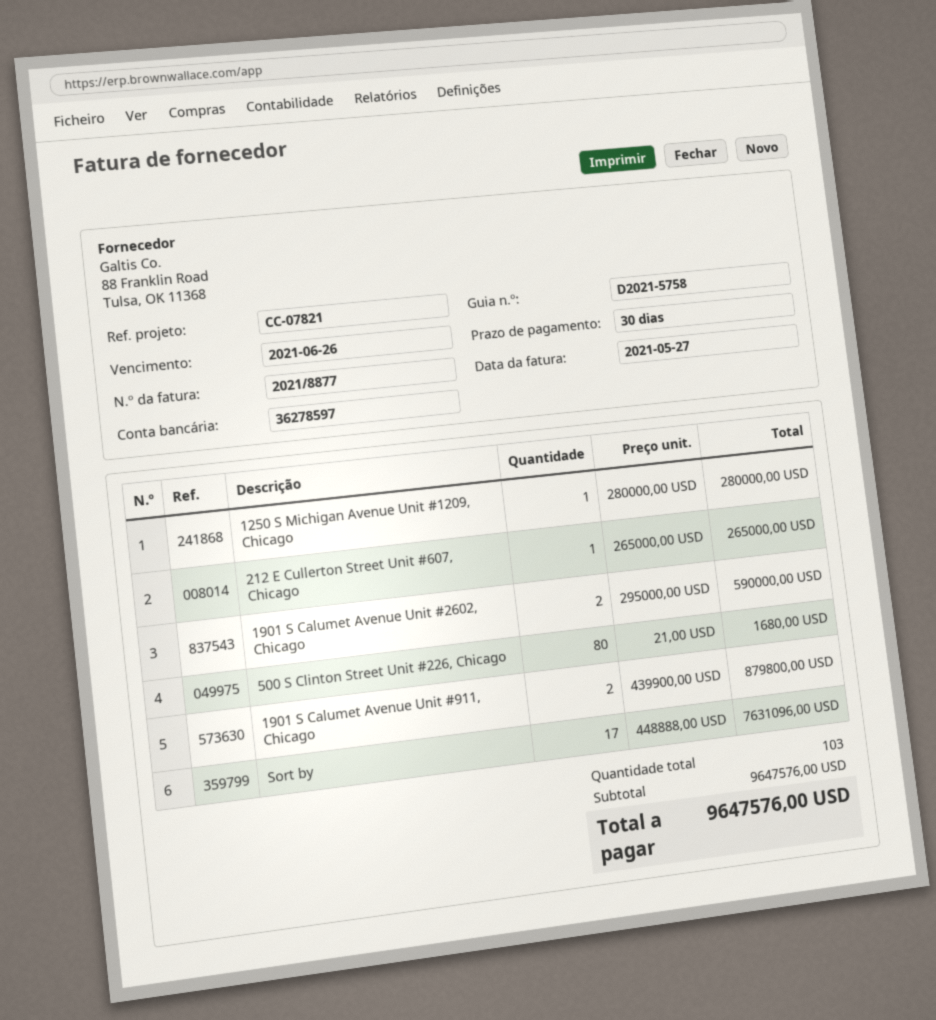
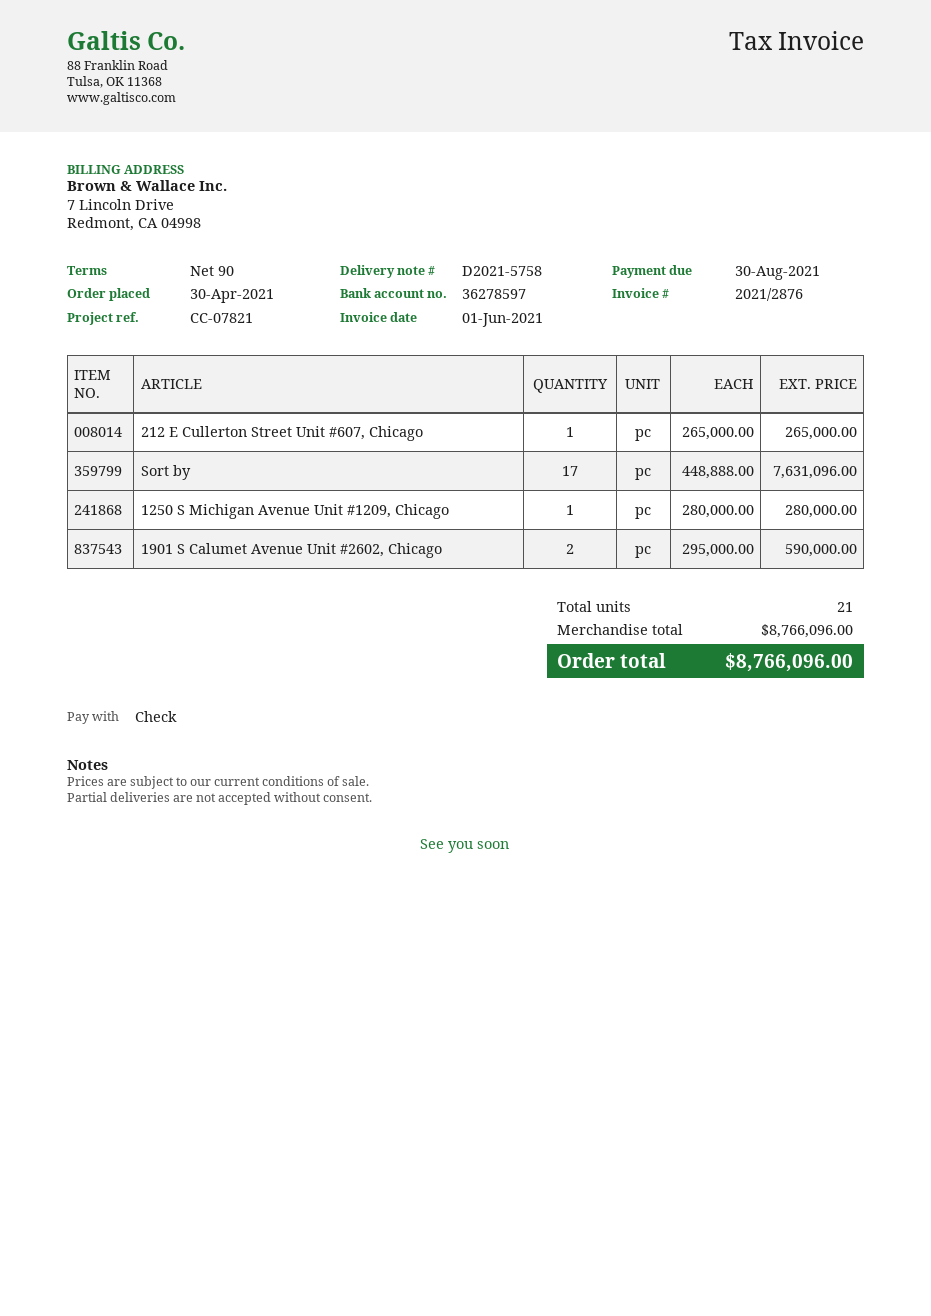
invoice number: 2021/8877 -> 2021/2876
invoice date: 2021-05-27 -> 2021-06-01
payment terms: 30 days -> 90 days
due date: 2021-06-26 -> 2021-08-30
500 S Clinton Street Unit #226, Chicago: 80 x 21.00 = 1680.00 -> none
1901 S Calumet Avenue Unit #911, Chicago: 2 x 439900.00 = 879800.00 -> none
total quantity: 103 -> 21
subtotal: 9647576.00 -> 8766096.00
total: 9647576.00 -> 8766096.00

